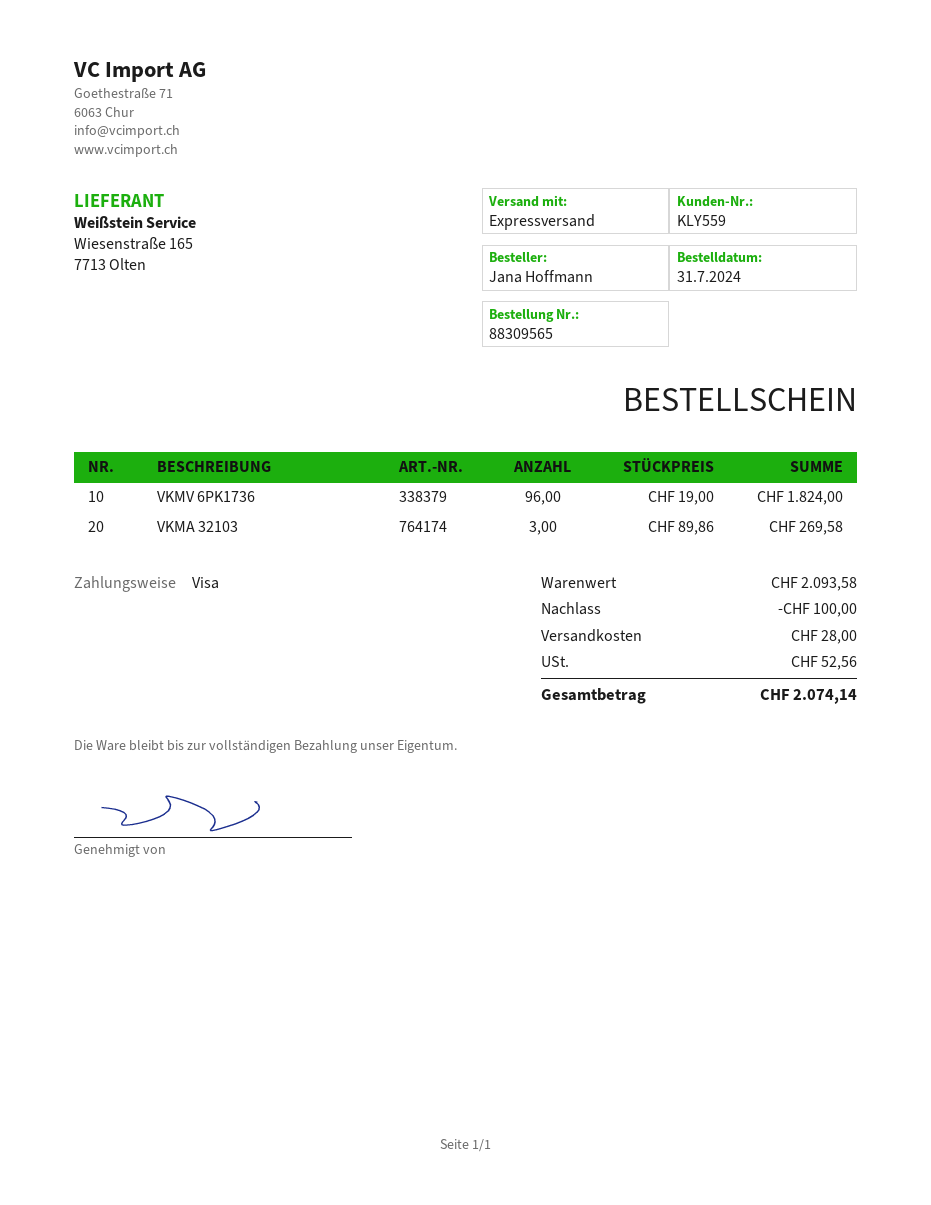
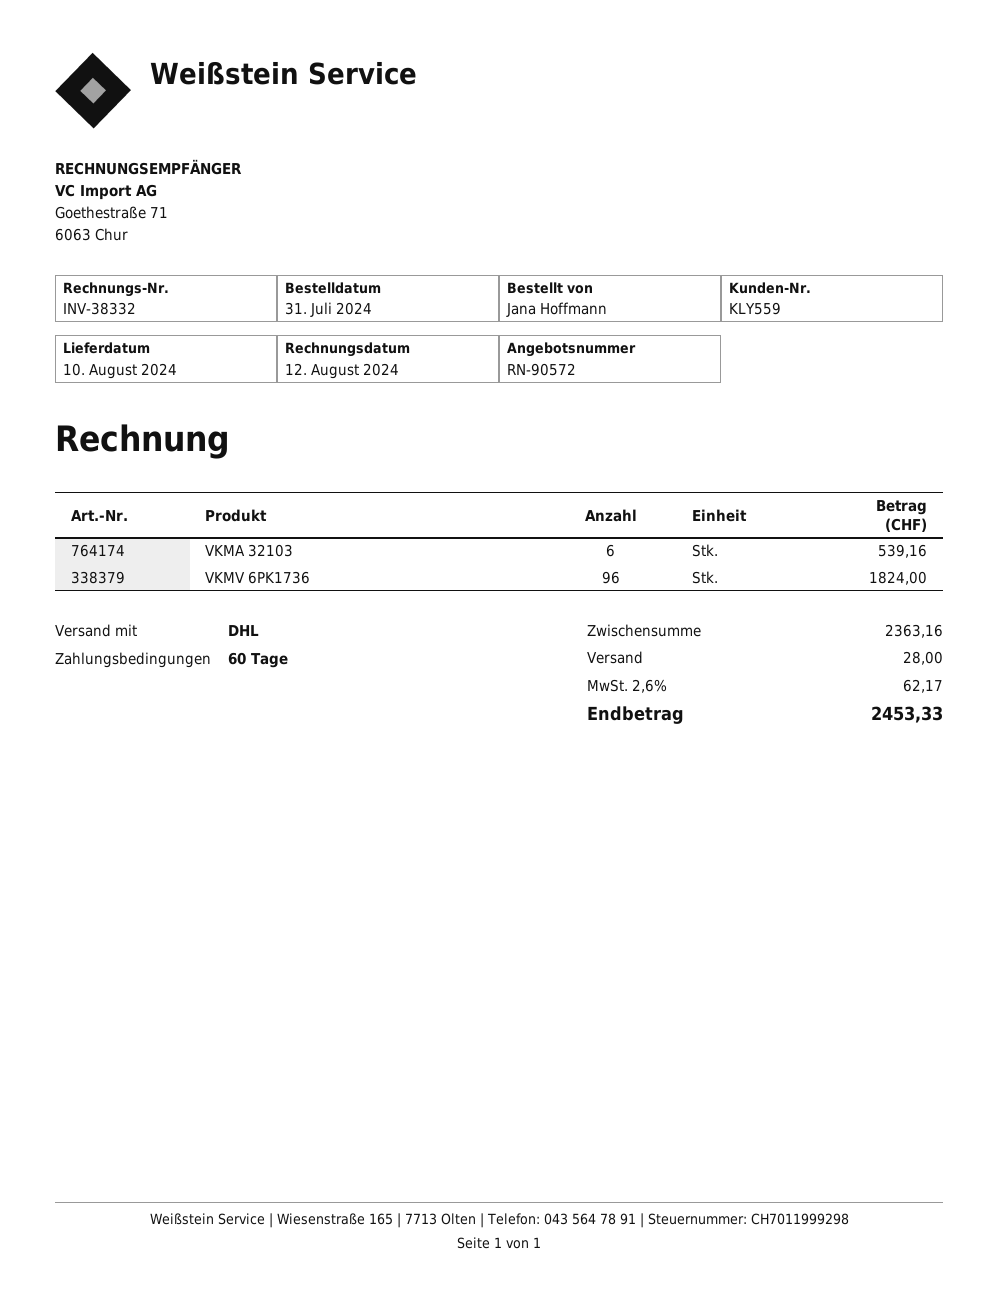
shipping method: express -> DHL
VKMA 32103: 3 for 269.58 -> 6 for 539.16
subtotal: 2093.58 -> 2363.16
discount: 100.00 -> none
tax: 52.56 -> 62.17
total: 2074.14 -> 2453.33

